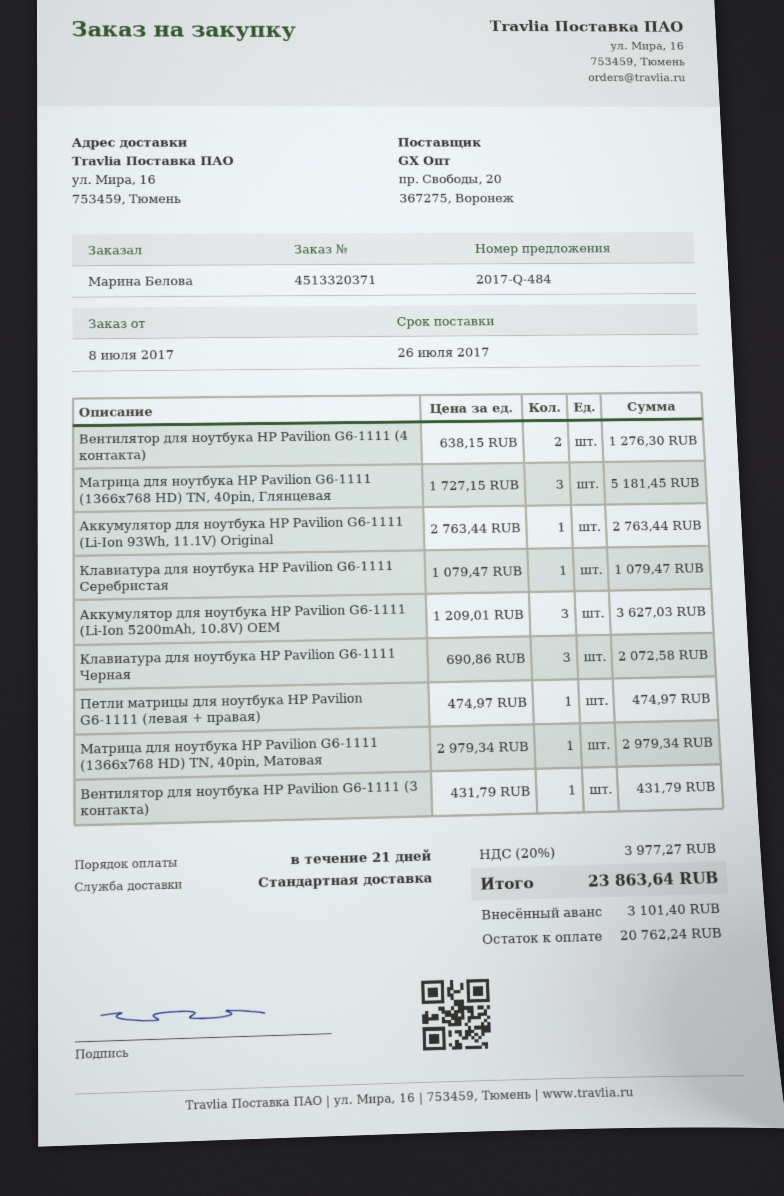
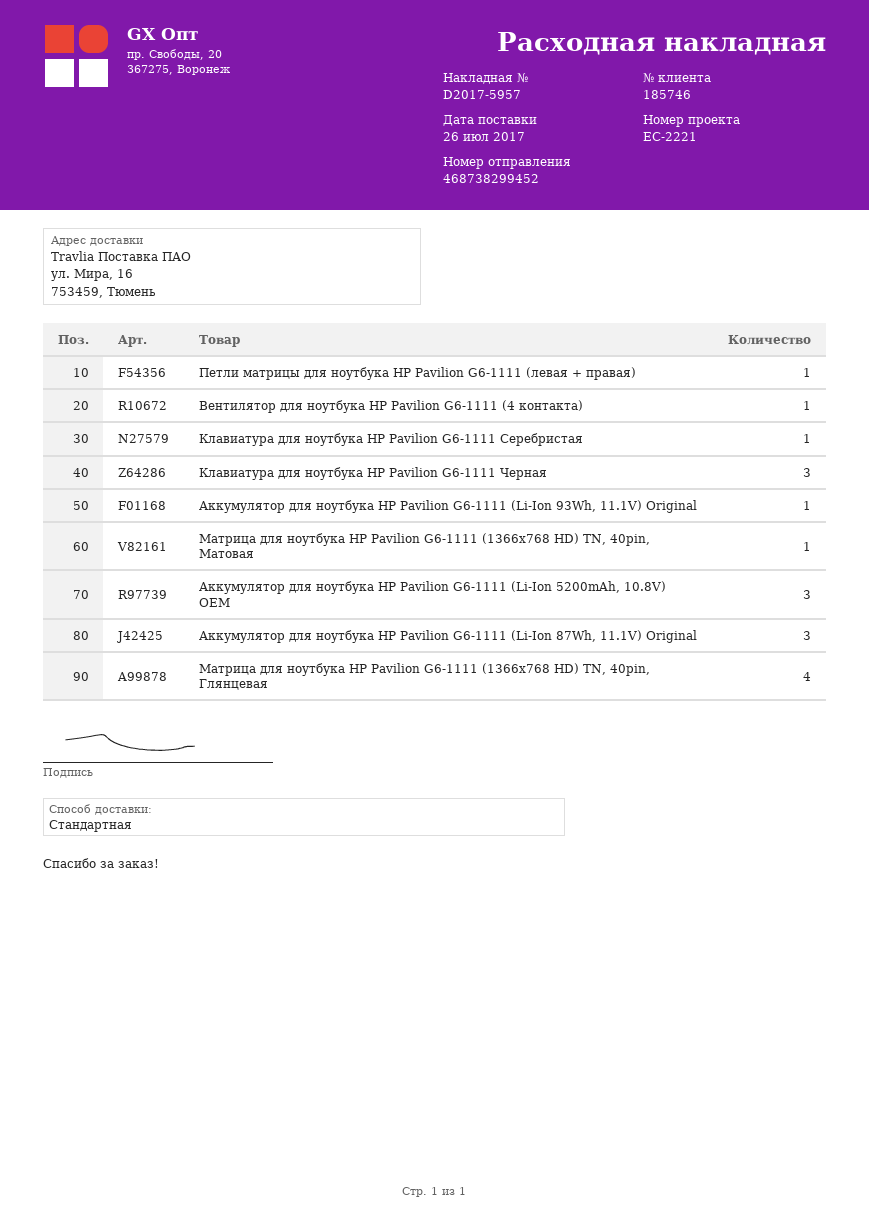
Вентилятор для ноутбука HP Pavilion G6-1111 (4 контакта): 2 -> 1
Матрица для ноутбука HP Pavilion G6-1111 (1366x768 HD) TN, 40pin, Глянцевая: 3 -> 4
Вентилятор для ноутбука HP Pavilion G6-1111 (3 контакта): 1 -> none
Аккумулятор для ноутбука HP Pavilion G6-1111 (Li-Ion 87Wh, 11.1V) Original: none -> 3

